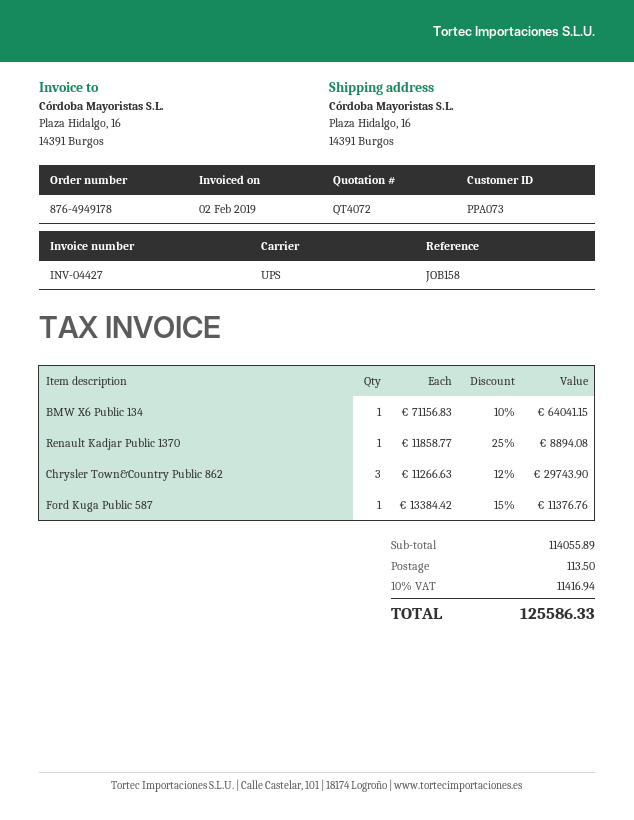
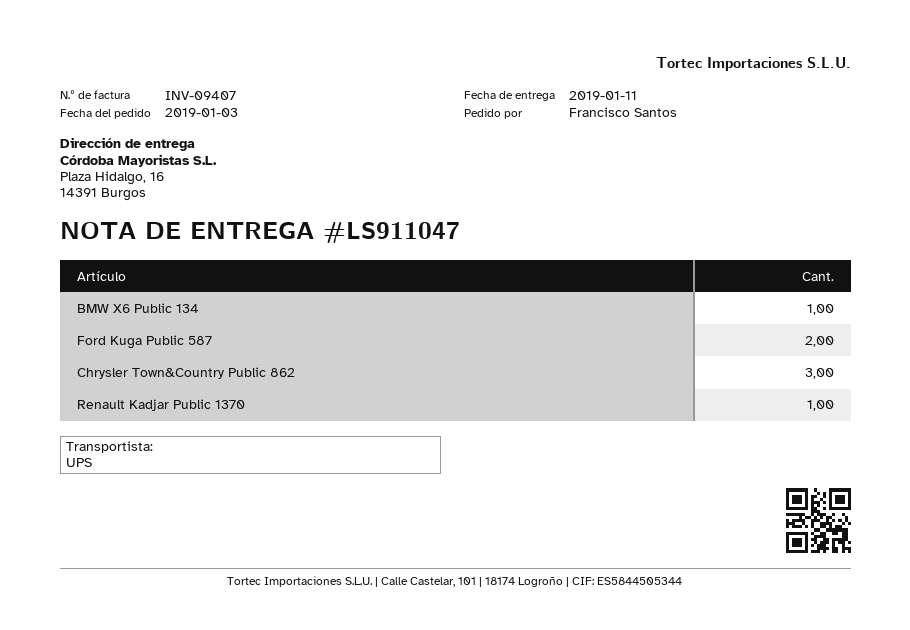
invoice number: INV-04427 -> INV-09407
Ford Kuga Public 587: 1 -> 2

